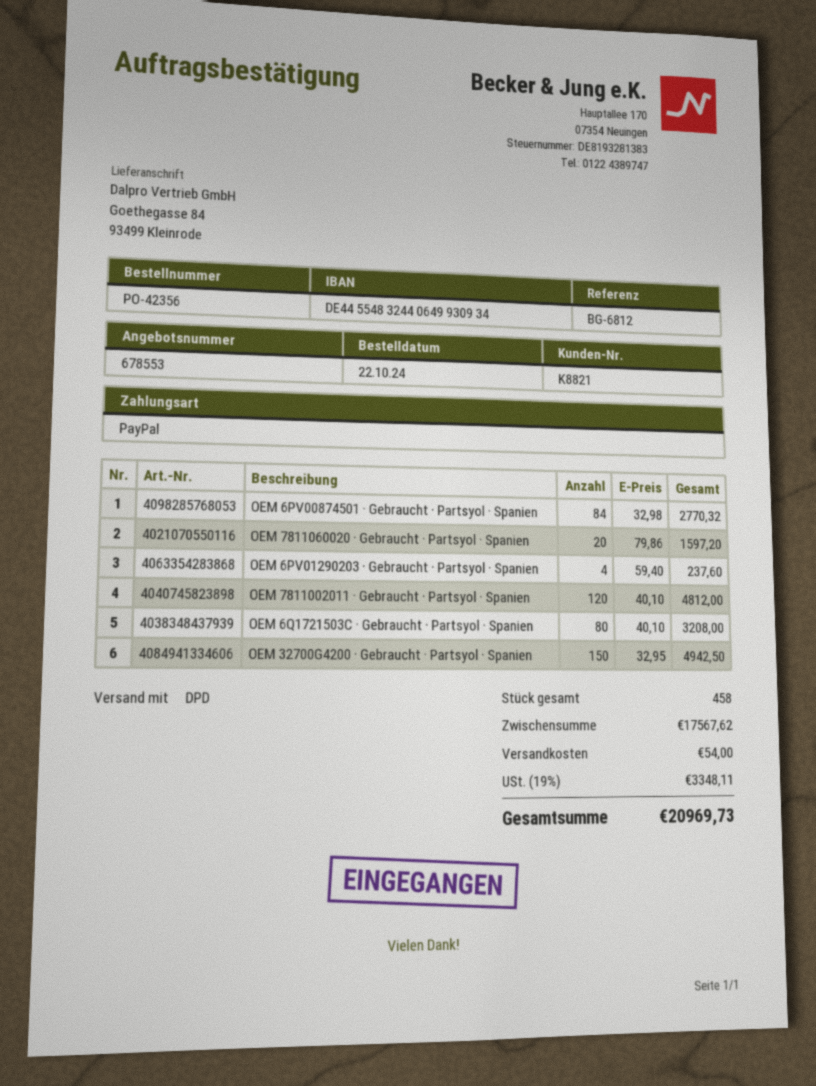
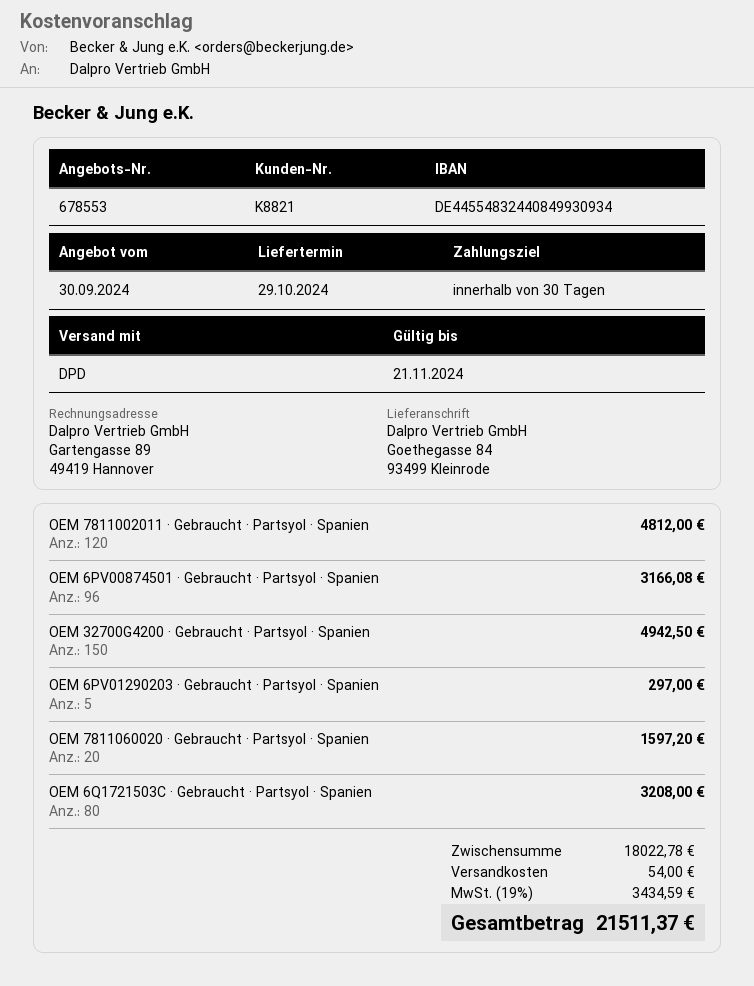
bank account: DE44554832440649930934 -> DE44554832440849930934
OEM 6PV00874501 · Gebraucht · Partsyol · Spanien: 84 for 2770.32 -> 96 for 3166.08
OEM 6PV01290203 · Gebraucht · Partsyol · Spanien: 4 for 237.60 -> 5 for 297.00
subtotal: 17567.62 -> 18022.78
tax: 19% = 3348.11 -> 19% = 3434.59
total: 20969.73 -> 21511.37

